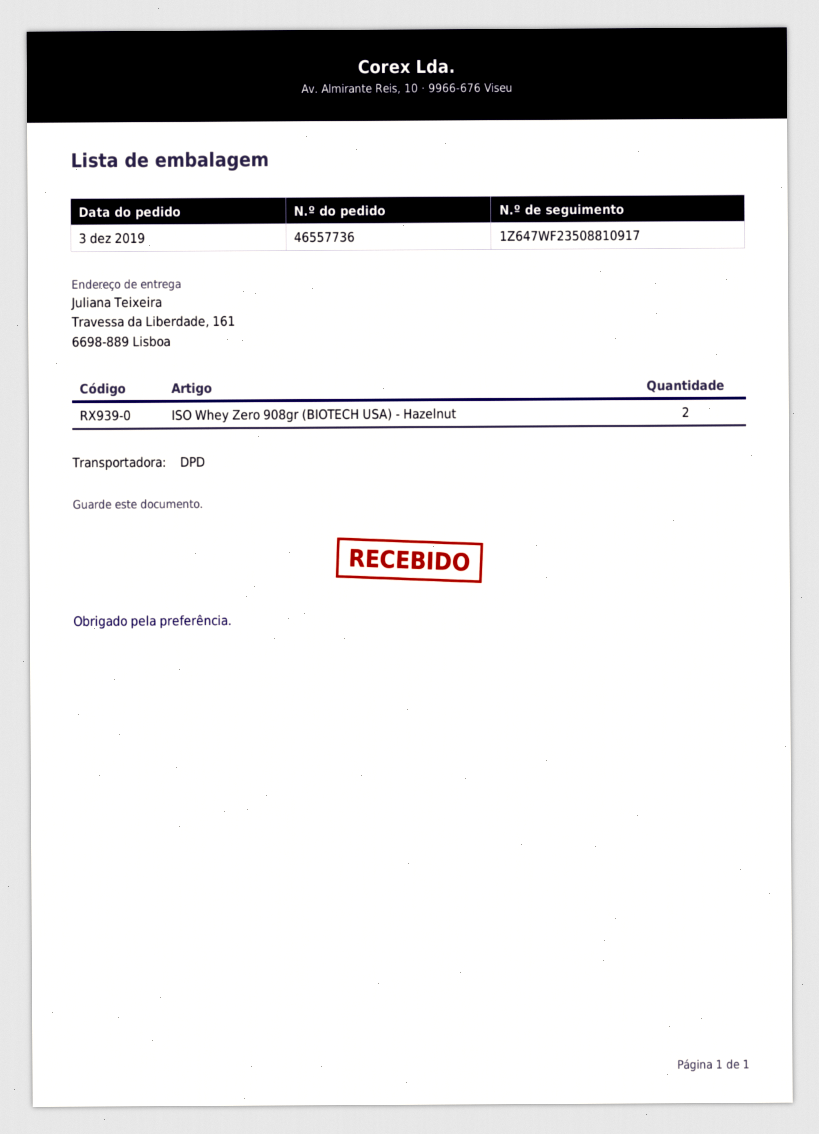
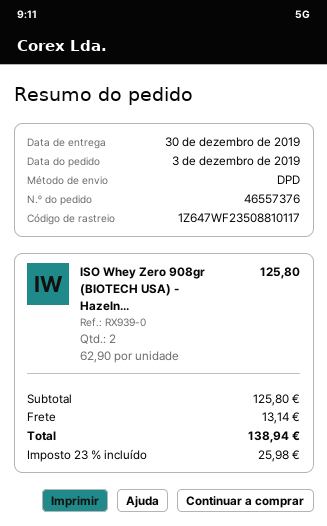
order number: 46557736 -> 46557376
tracking number: 1Z647WF23508810917 -> 1Z647WF23508810117

